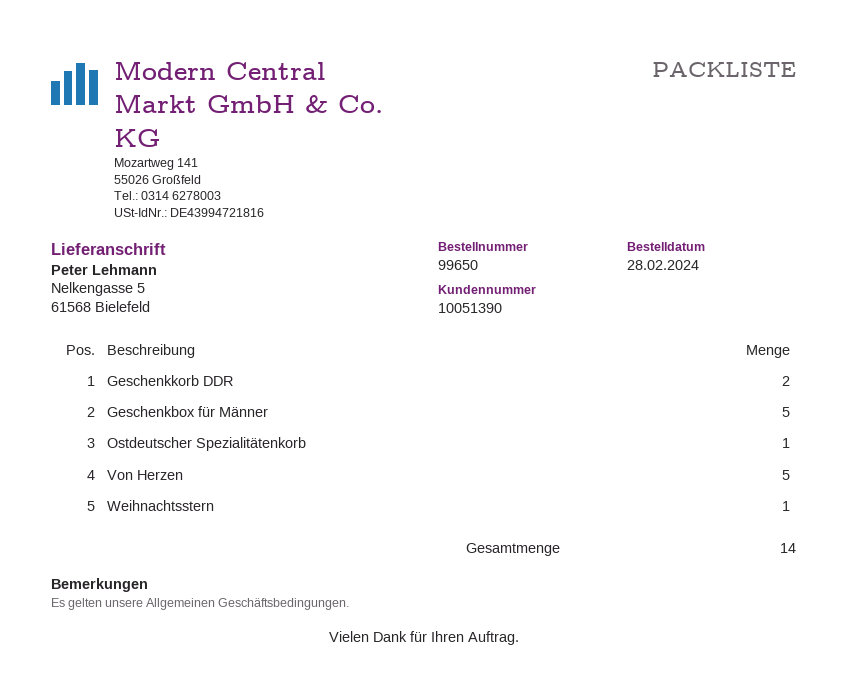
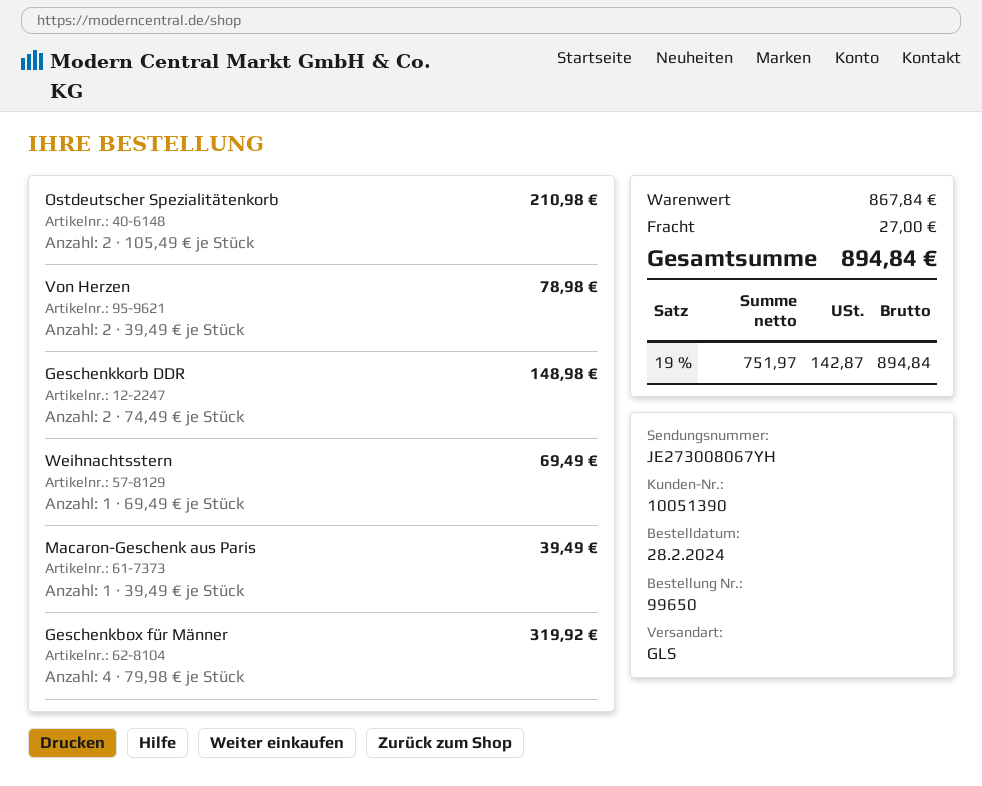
Geschenkbox für Männer: 5 -> 4
Ostdeutscher Spezialitätenkorb: 1 -> 2
Von Herzen: 5 -> 2
Macaron-Geschenk aus Paris: none -> 1

